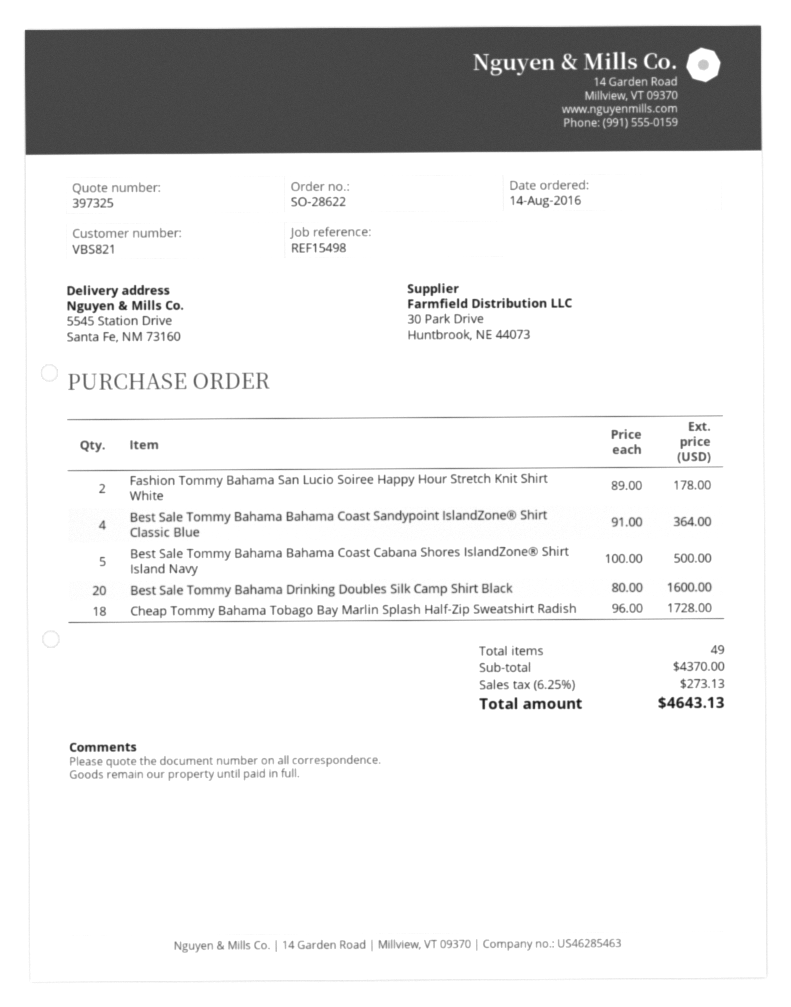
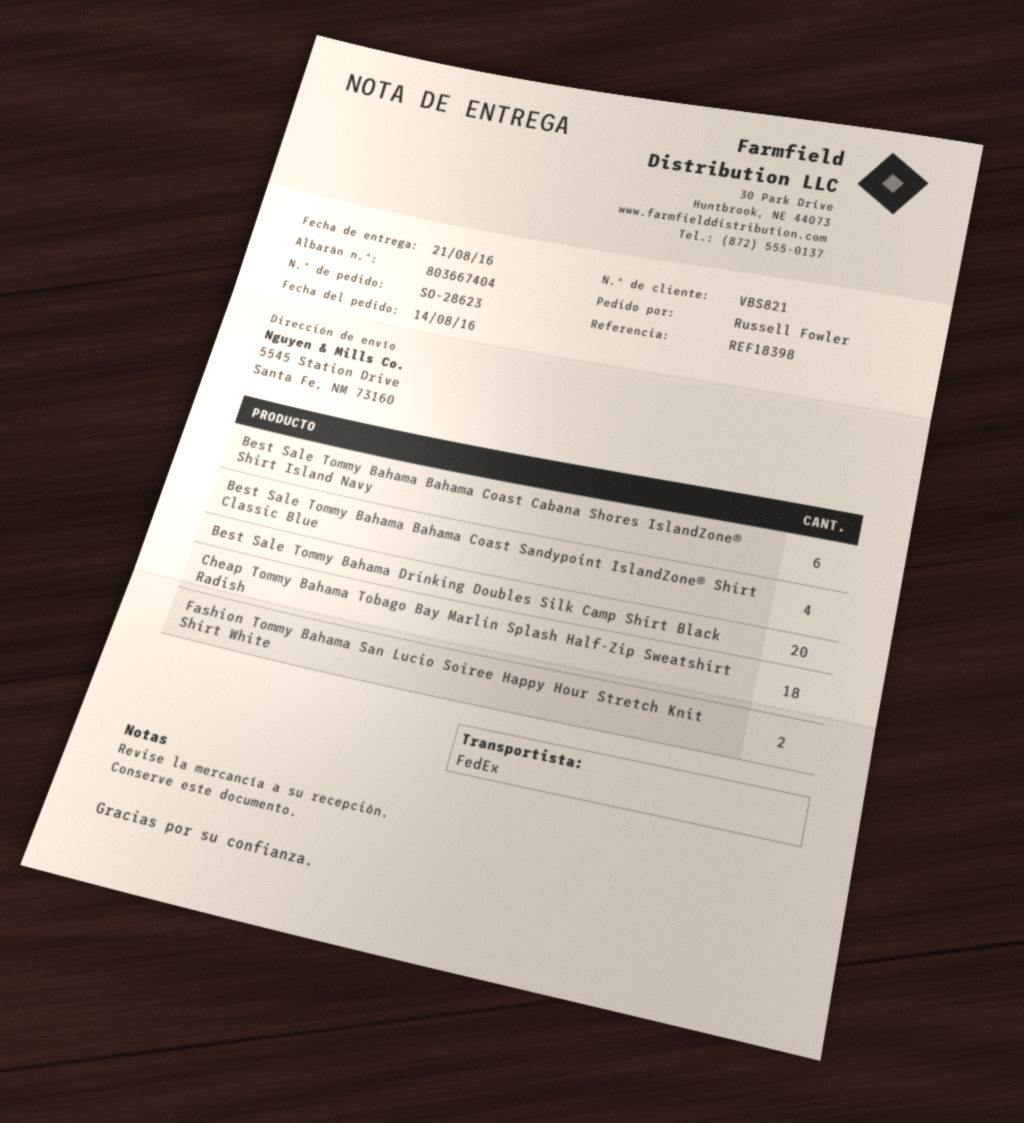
order number: SO-28622 -> SO-28623
reference: REF15498 -> REF18398
Best Sale Tommy Bahama Bahama Coast Cabana Shores IslandZone® Shirt Island Navy: 5 -> 6

